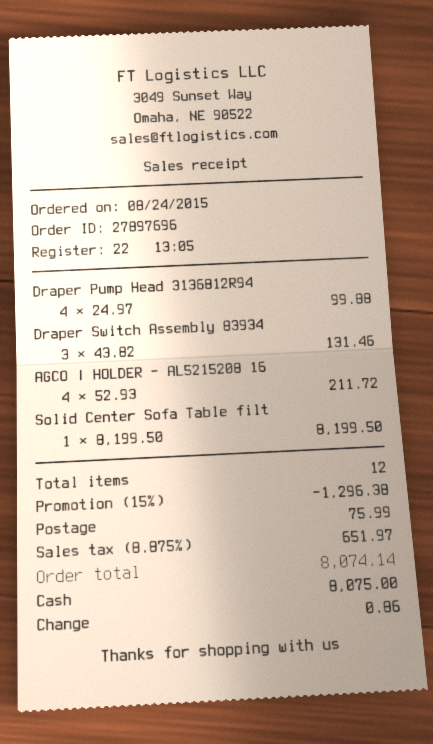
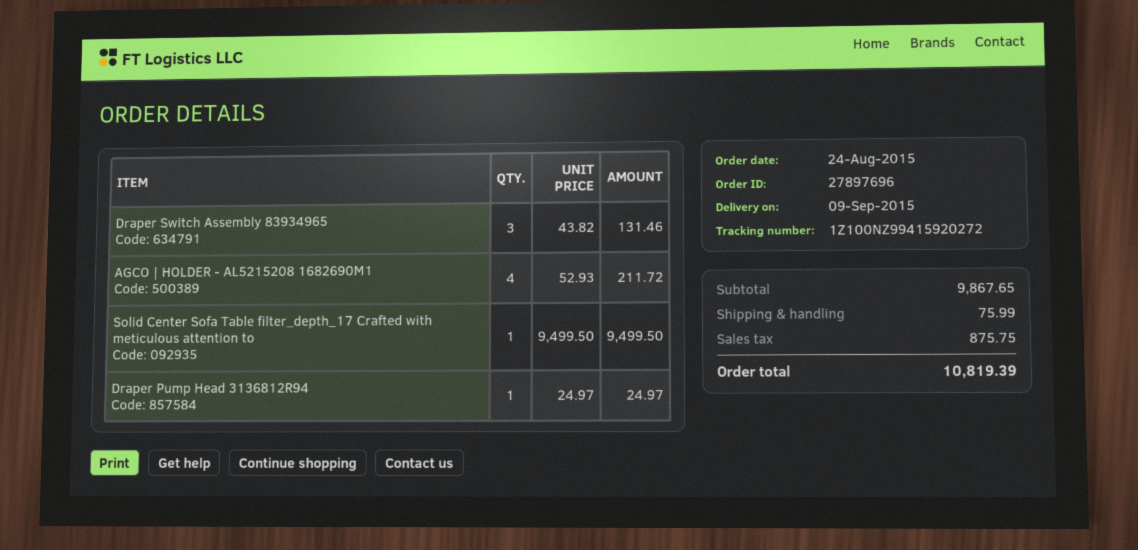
Draper Pump Head 3136812R94: 4 x 24.97 = 99.88 -> 1 x 24.97 = 24.97
Solid Center Sofa Table filt: 1 x 8199.50 = 8199.50 -> 1 x 9499.50 = 9499.50
discount: 15% = 1296.38 -> none
tax: 651.97 -> 875.75
total: 8074.14 -> 10819.39

